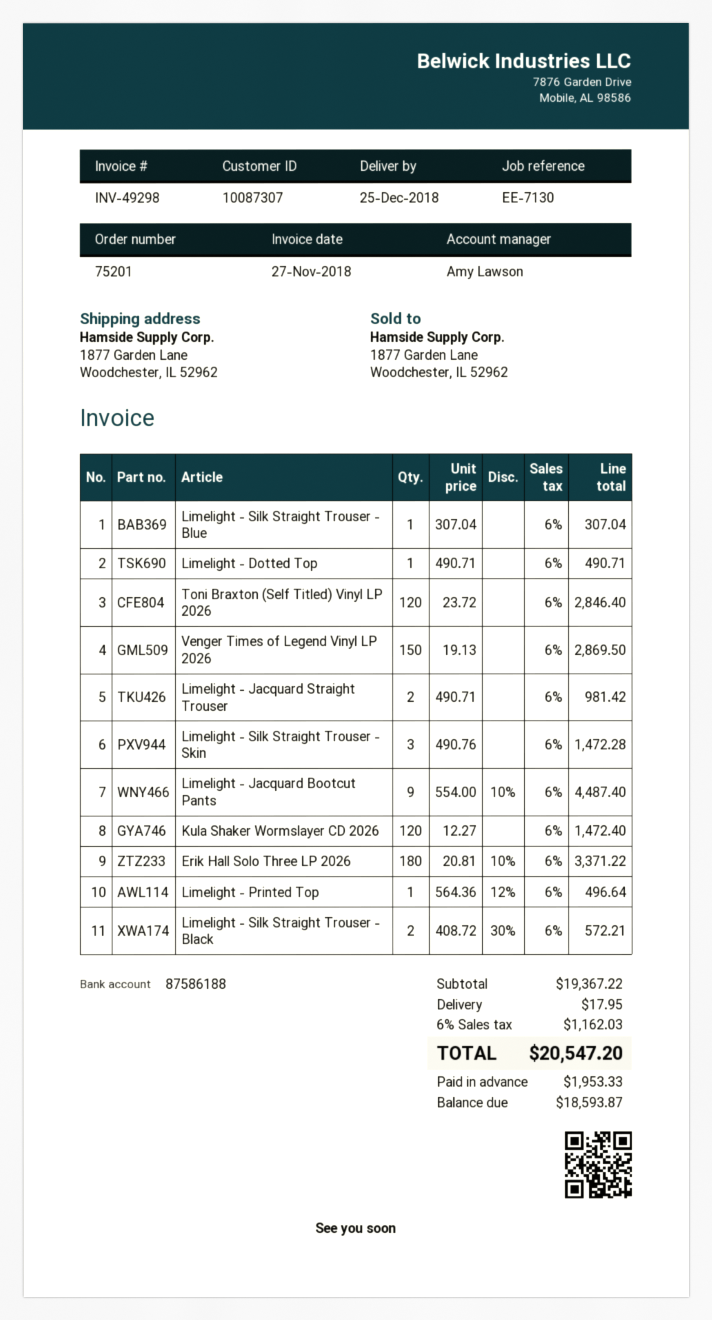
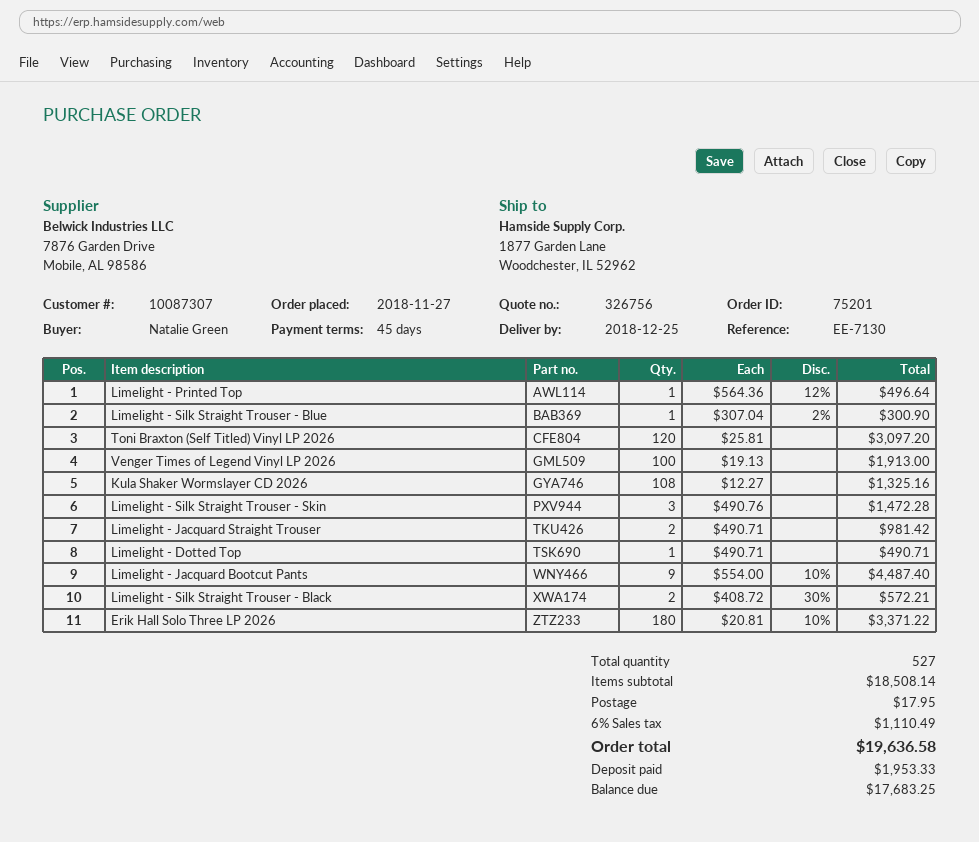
Limelight - Silk Straight Trouser - Blue: 1 x 307.04 = 307.04 -> 1 x 307.04 - 2% = 300.90
Toni Braxton (Self Titled) Vinyl LP 2026: 120 x 23.72 = 2846.40 -> 120 x 25.81 = 3097.20
Venger Times of Legend Vinyl LP 2026: 150 x 19.13 = 2869.50 -> 100 x 19.13 = 1913.00
Kula Shaker Wormslayer CD 2026: 120 x 12.27 = 1472.40 -> 108 x 12.27 = 1325.16
subtotal: 19367.22 -> 18508.14
tax: 6% = 1162.03 -> 6% = 1110.49
total: 20547.20 -> 19636.58
balance: 18593.87 -> 17683.25

